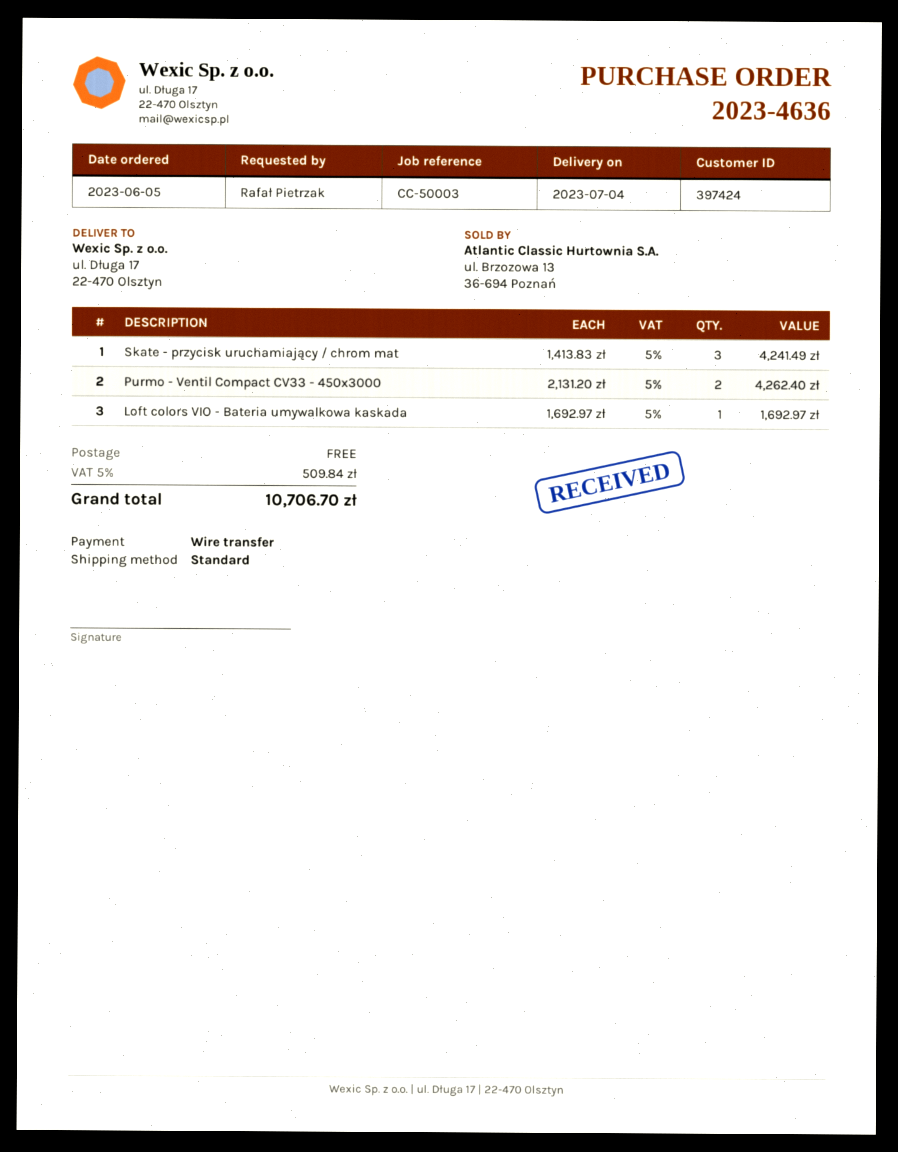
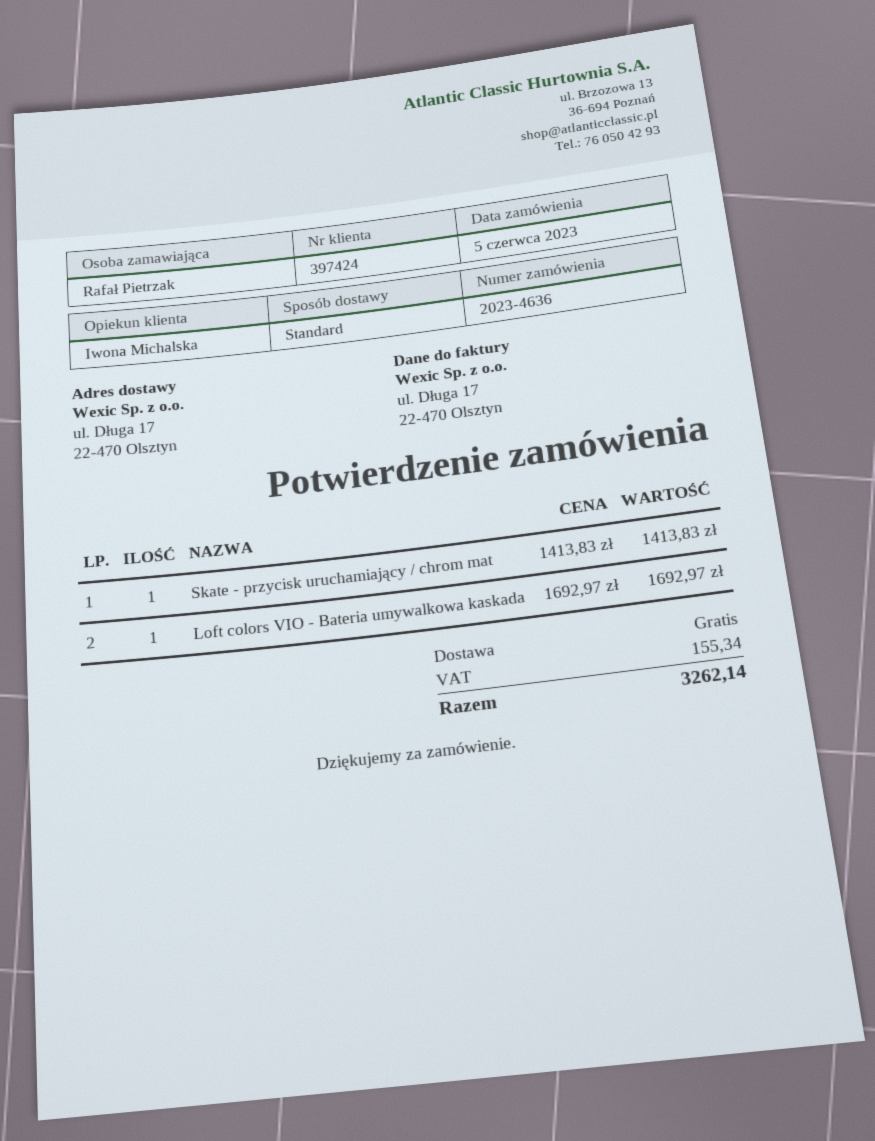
Skate - przycisk uruchamiający / chrom mat: 3 x 1413.83 = 4241.49 -> 1 x 1413.83 = 1413.83
Purmo - Ventil Compact CV33 - 450x3000: 2 x 2131.20 = 4262.40 -> none
tax: 509.84 -> 155.34
total: 10706.70 -> 3262.14

